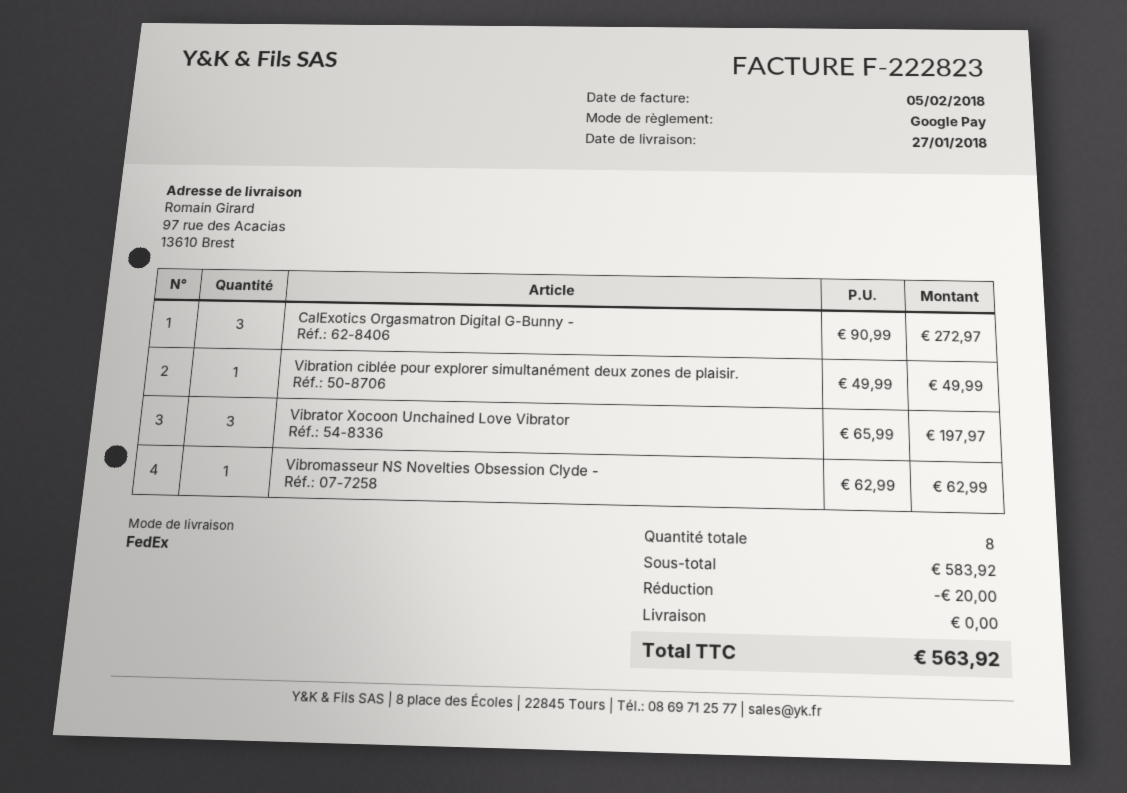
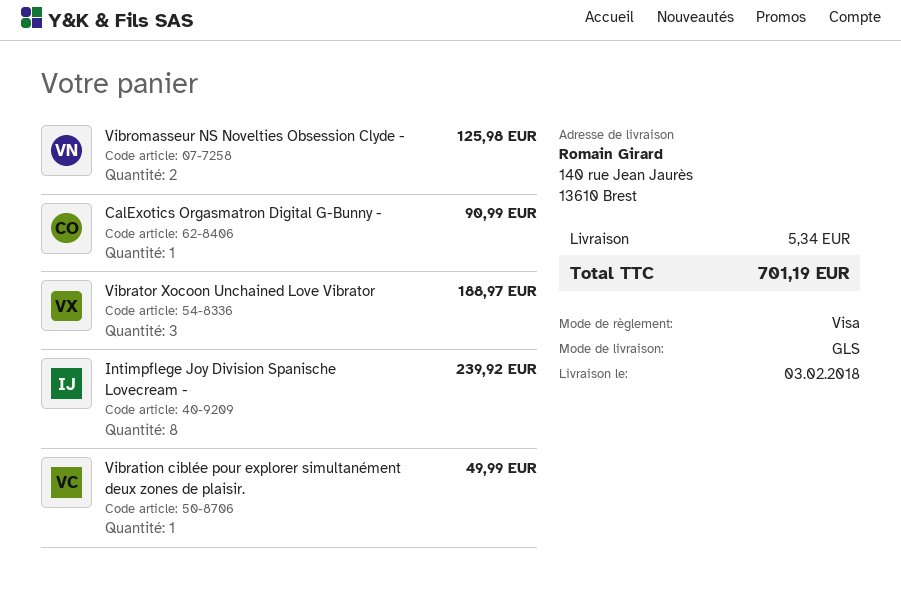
delivery date: 2018-01-27 -> 2018-02-03
payment method: Google Pay -> Visa
shipping method: FedEx -> GLS
ship to: 97 rue des Acacias, 13610 Brest -> 140 rue Jean Jaurès, 13610 Brest
CalExotics Orgasmatron Digital G-Bunny -: 3 for 272.97 -> 1 for 90.99
Vibrator Xocoon Unchained Love Vibrator: 3 for 197.97 -> 3 for 188.97
Vibromasseur NS Novelties Obsession Clyde -: 1 for 62.99 -> 2 for 125.98
Intimpflege Joy Division Spanische Lovecream -: none -> 8 for 239.92
discount: 20.00 -> none
shipping: 0.00 -> 5.34
total: 563.92 -> 701.19

